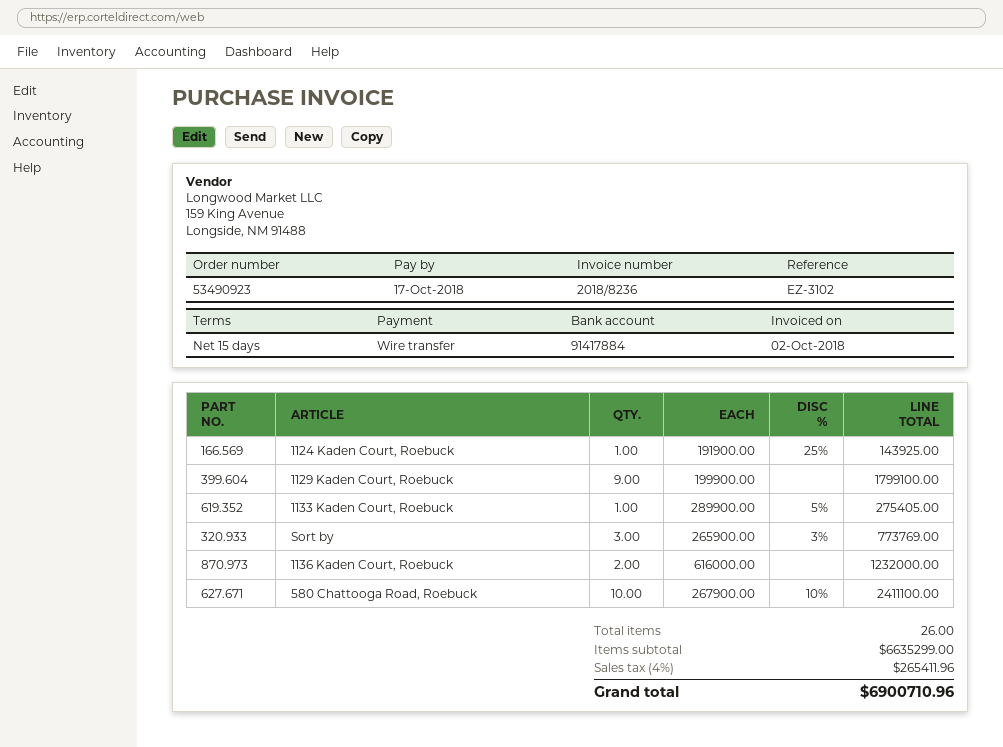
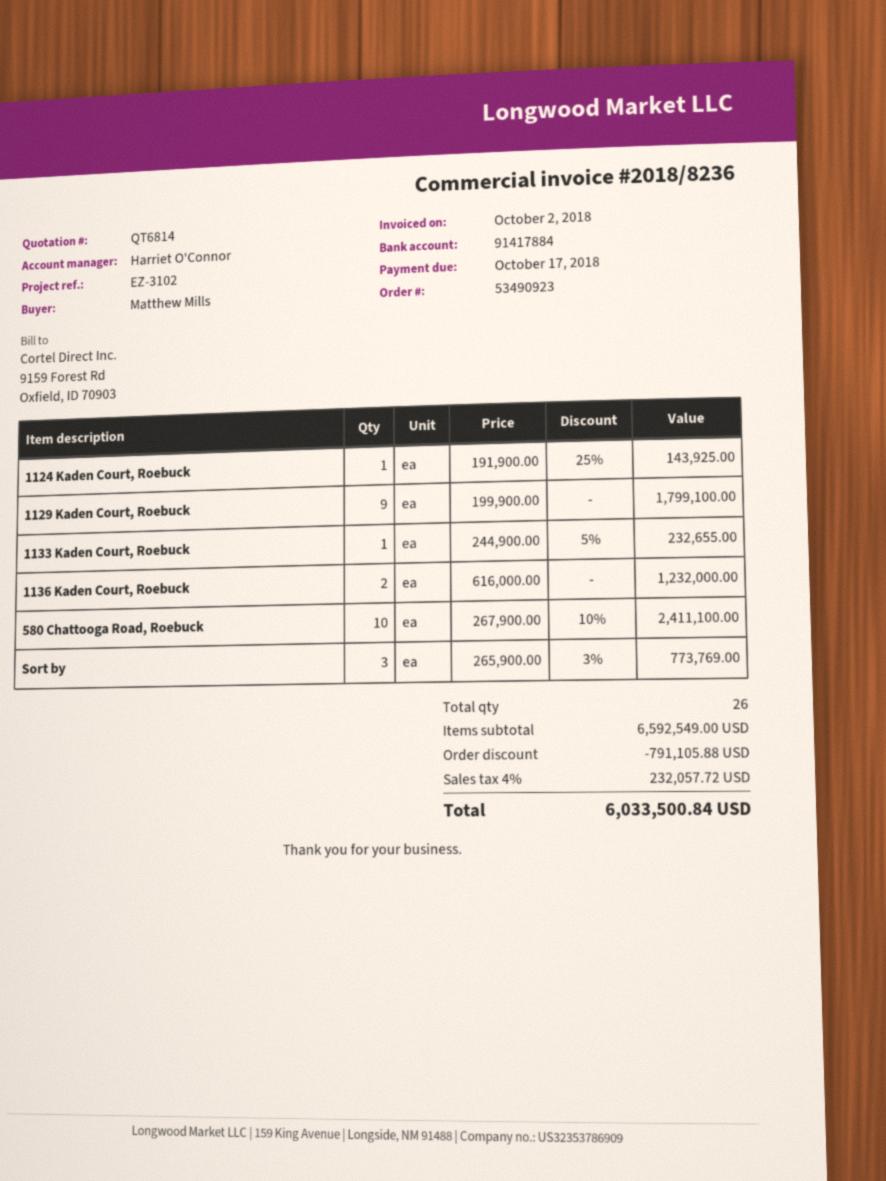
1133 Kaden Court, Roebuck: 1 x 289900.00 - 5% = 275405.00 -> 1 x 244900.00 - 5% = 232655.00
subtotal: 6635299.00 -> 6592549.00
discount: none -> 791105.88
tax: 4% = 265411.96 -> 4% = 232057.72
total: 6900710.96 -> 6033500.84

